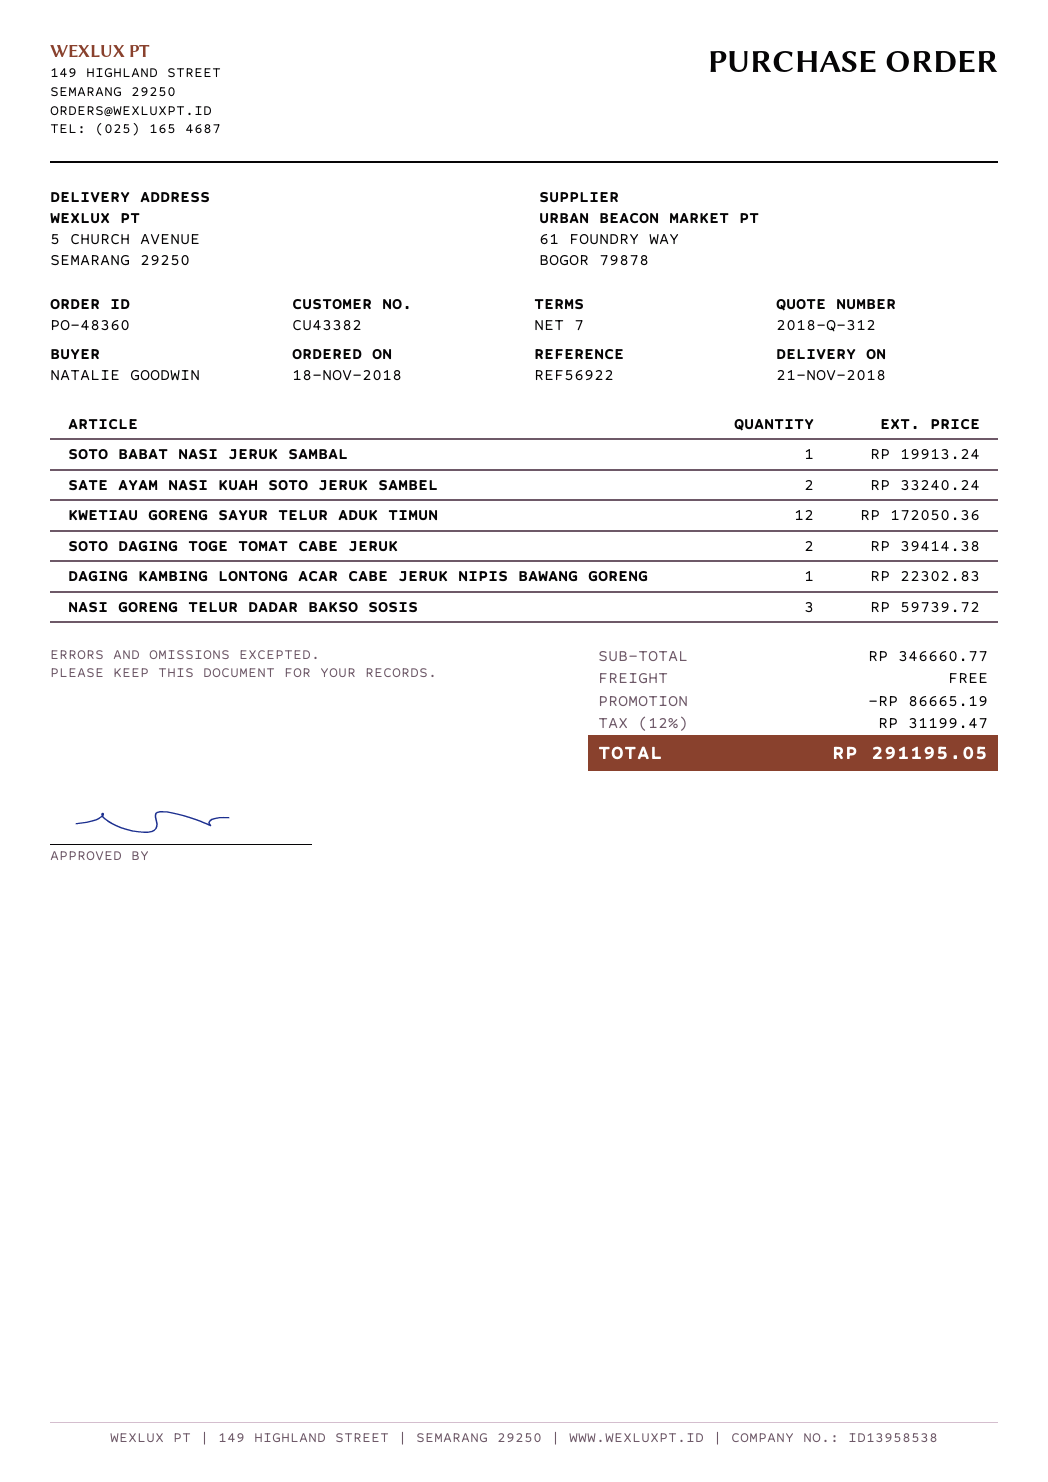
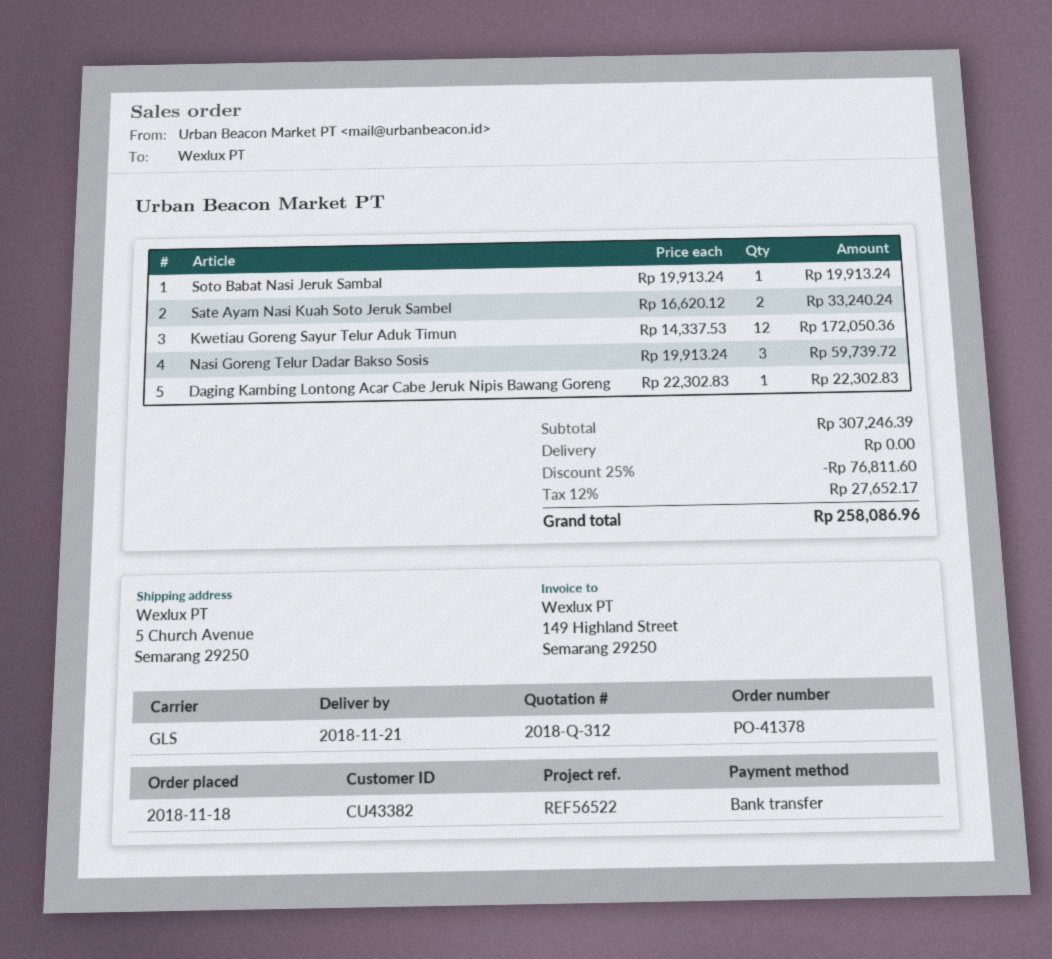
order number: PO-48360 -> PO-41378
reference: REF56922 -> REF56522
SOTO DAGING TOGE TOMAT CABE JERUK: 2 for 39414.38 -> none
subtotal: 346660.77 -> 307246.39
discount: 86665.19 -> 76811.60
tax: 12% = 31199.47 -> 12% = 27652.17
total: 291195.05 -> 258086.96

